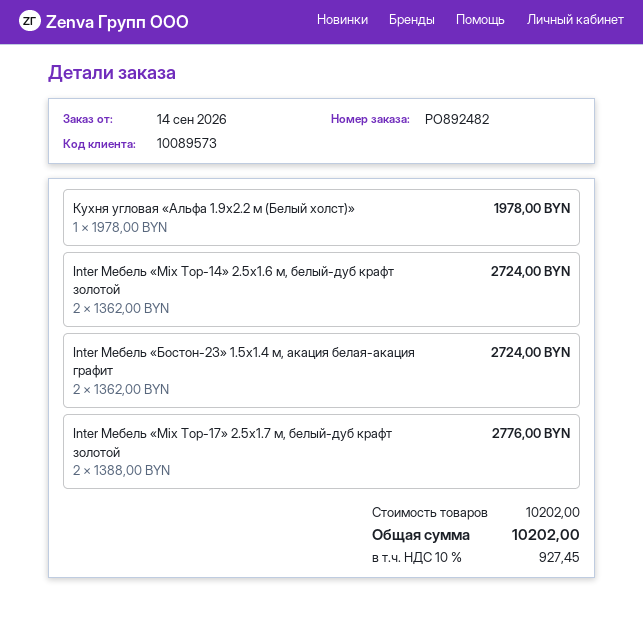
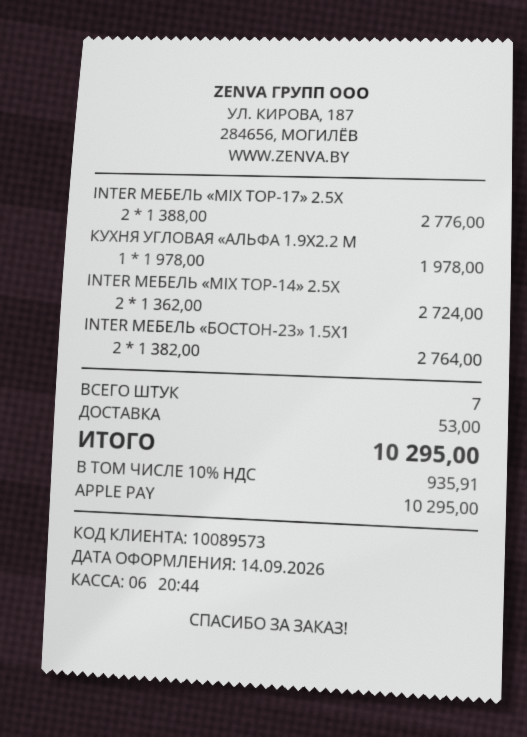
Inter Мебель «Бостон-23» 1.5x1.4 м, акация белая-акация графит: 2 x 1362.00 = 2724.00 -> 2 x 1382.00 = 2764.00
shipping: none -> 53.00
tax: 10% = 927.45 -> 10% = 935.91
total: 10202.00 -> 10295.00

